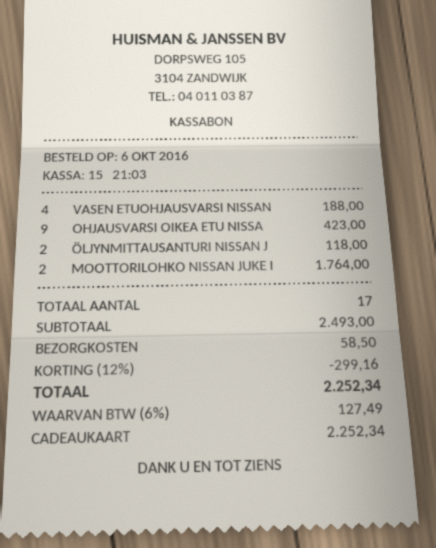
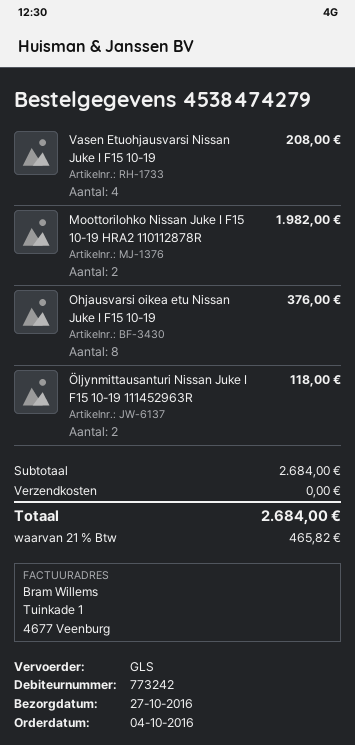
order date: 2016-10-06 -> 2016-10-04
VASEN ETUOHJAUSVARSI NISSAN: 4 for 188.00 -> 4 for 208.00
OHJAUSVARSI OIKEA ETU NISSA: 9 for 423.00 -> 8 for 376.00
MOOTTORILOHKO NISSAN JUKE I: 2 for 1764.00 -> 2 for 1982.00
subtotal: 2493.00 -> 2684.00
discount: 12% = 299.16 -> none
shipping: 58.50 -> 0.00
tax: 6% = 127.49 -> 21% = 465.82
total: 2252.34 -> 2684.00

